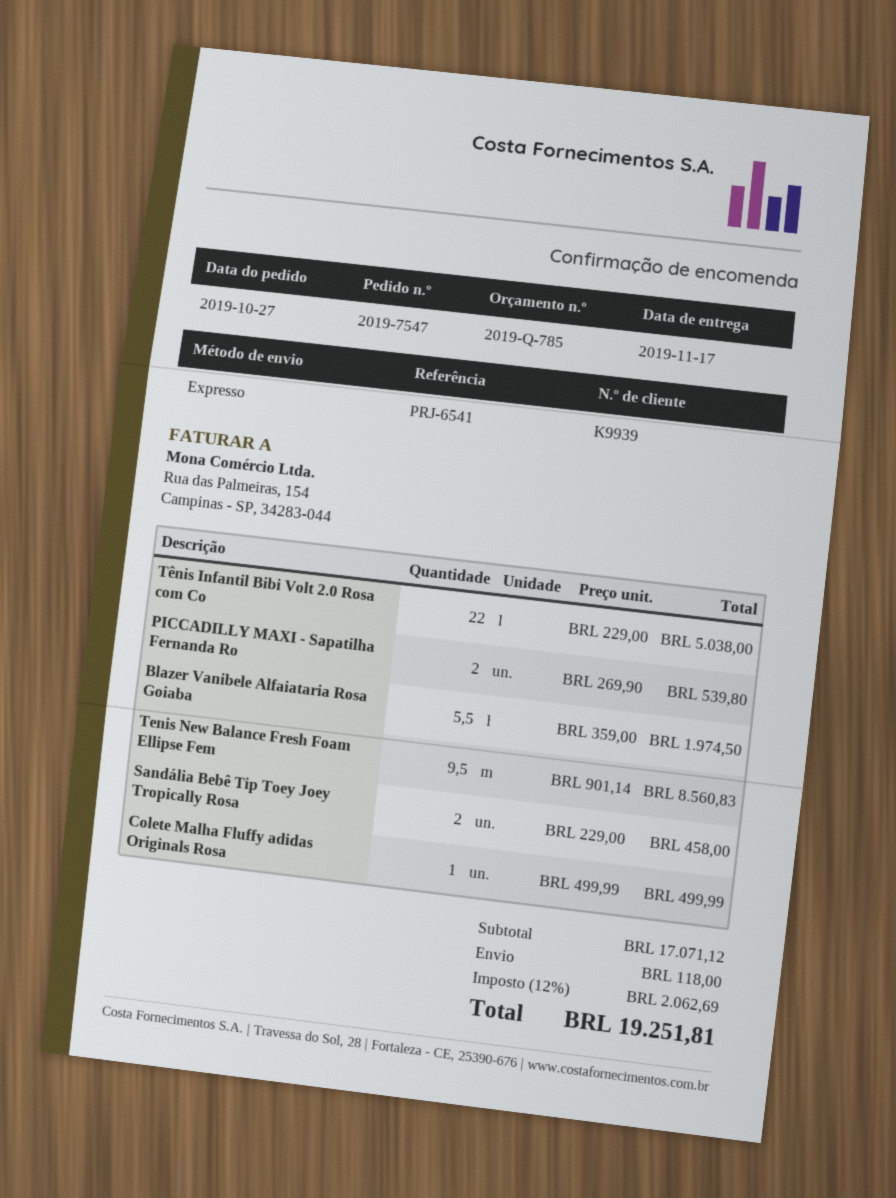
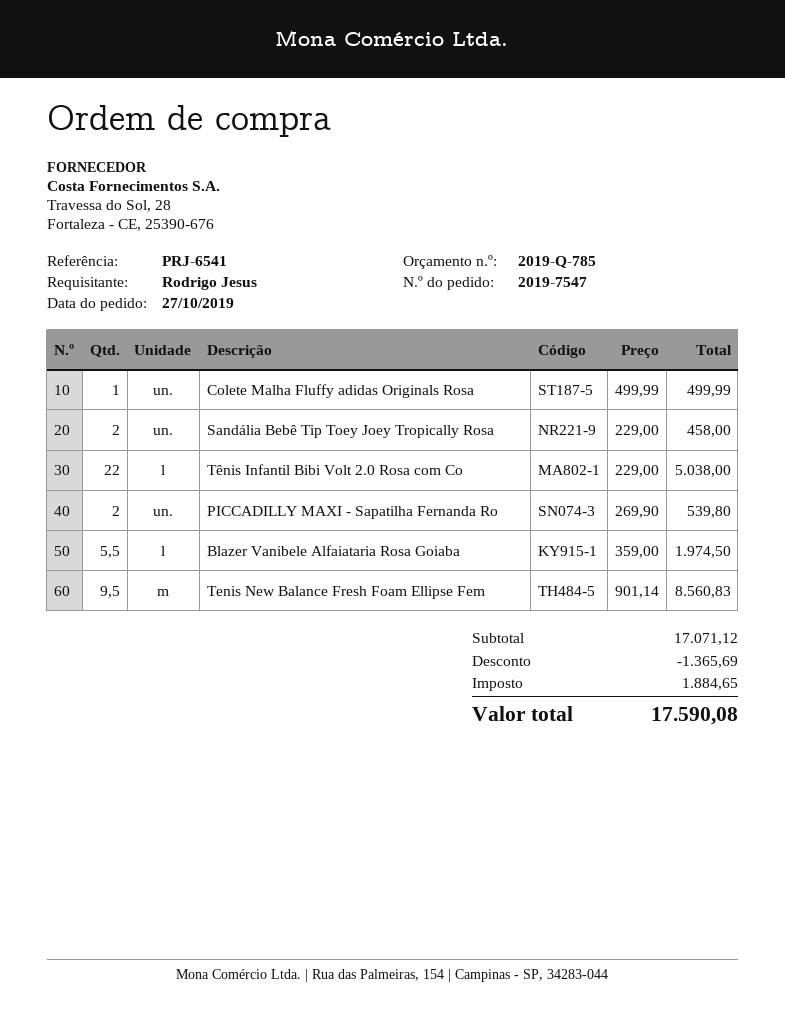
discount: none -> 1365.69
shipping: 118.00 -> none
tax: 2062.69 -> 1884.65
total: 19251.81 -> 17590.08

